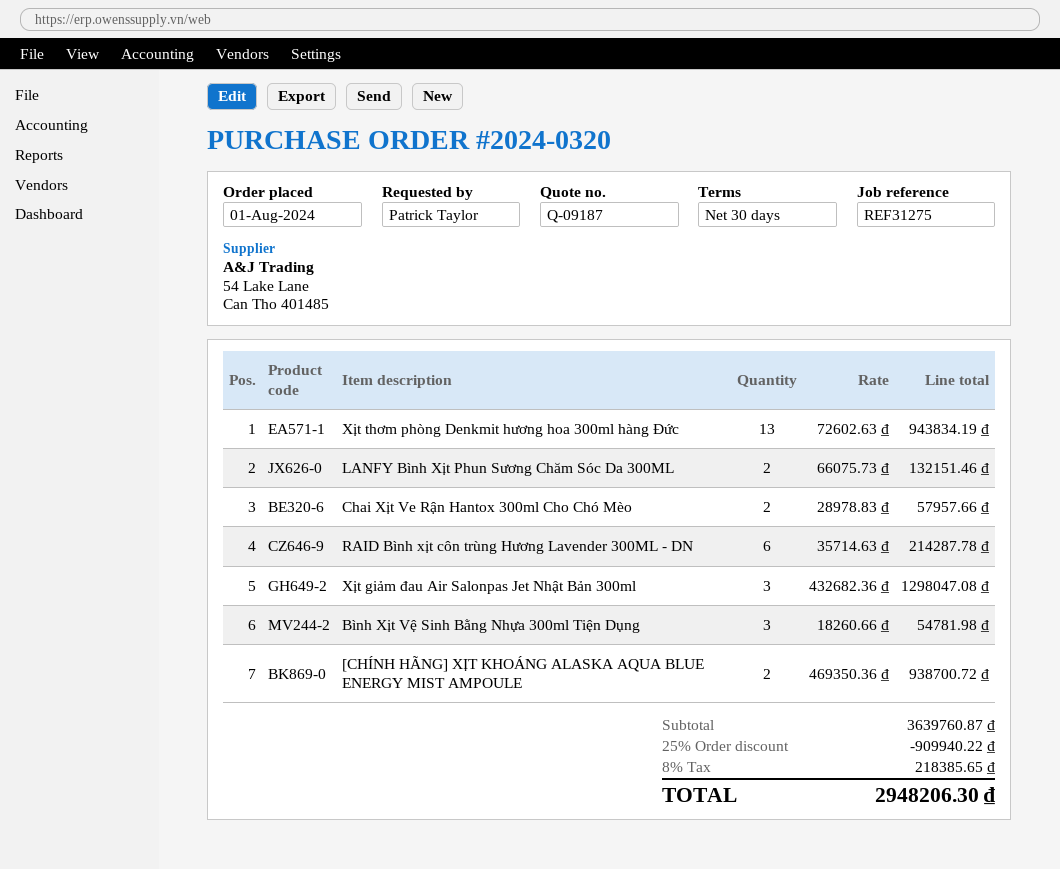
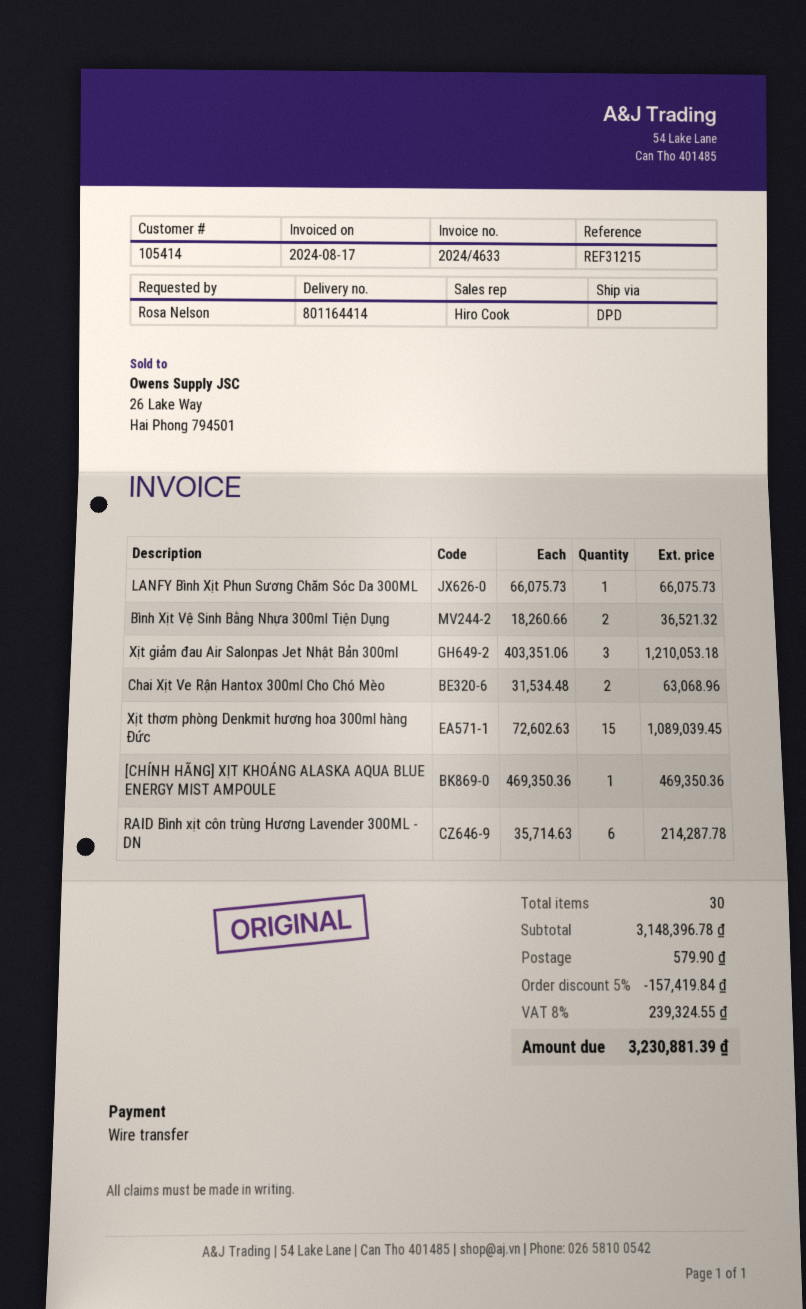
reference: REF31275 -> REF31215
ordered by: Patrick Taylor -> Rosa Nelson
Xịt thơm phòng Denkmit hương hoa 300ml hàng Đức: 13 x 72602.63 = 943834.19 -> 15 x 72602.63 = 1089039.45
LANFY Bình Xịt Phun Sương Chăm Sóc Da 300ML: 2 x 66075.73 = 132151.46 -> 1 x 66075.73 = 66075.73
Chai Xịt Ve Rận Hantox 300ml Cho Chó Mèo: 2 x 28978.83 = 57957.66 -> 2 x 31534.48 = 63068.96
Xịt giảm đau Air Salonpas Jet Nhật Bản 300ml: 3 x 432682.36 = 1298047.08 -> 3 x 403351.06 = 1210053.18
Bình Xịt Vệ Sinh Bằng Nhựa 300ml Tiện Dụng: 3 x 18260.66 = 54781.98 -> 2 x 18260.66 = 36521.32
[CHÍNH HÃNG] XỊT KHOÁNG ALASKA AQUA BLUE ENERGY MIST AMPOULE: 2 x 469350.36 = 938700.72 -> 1 x 469350.36 = 469350.36
subtotal: 3639760.87 -> 3148396.78
discount: 25% = 909940.22 -> 5% = 157419.84
shipping: none -> 579.90
tax: 8% = 218385.65 -> 8% = 239324.55
total: 2948206.30 -> 3230881.39

